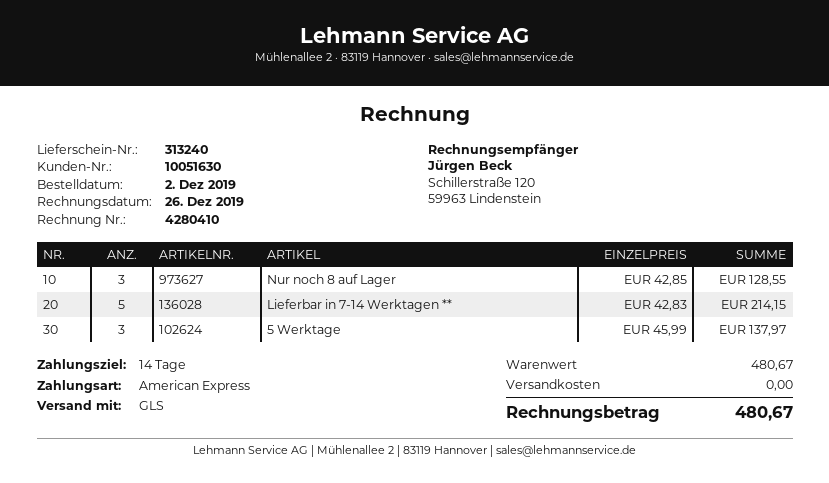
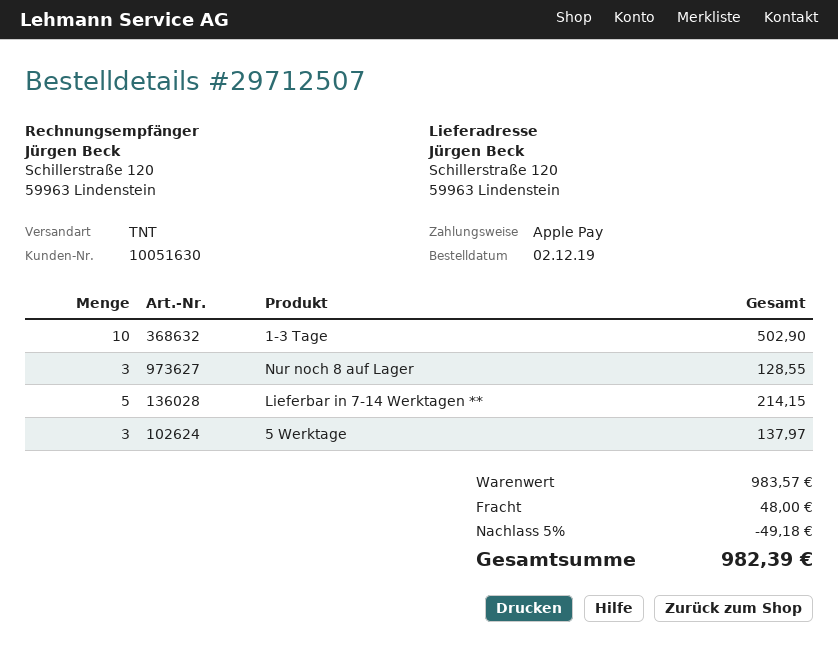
payment method: American Express -> Apple Pay
shipping method: GLS -> TNT
1-3 Tage: none -> 10 for 502.90
subtotal: 480.67 -> 983.57
discount: none -> 5% = 49.18
shipping: 0.00 -> 48.00
total: 480.67 -> 982.39

